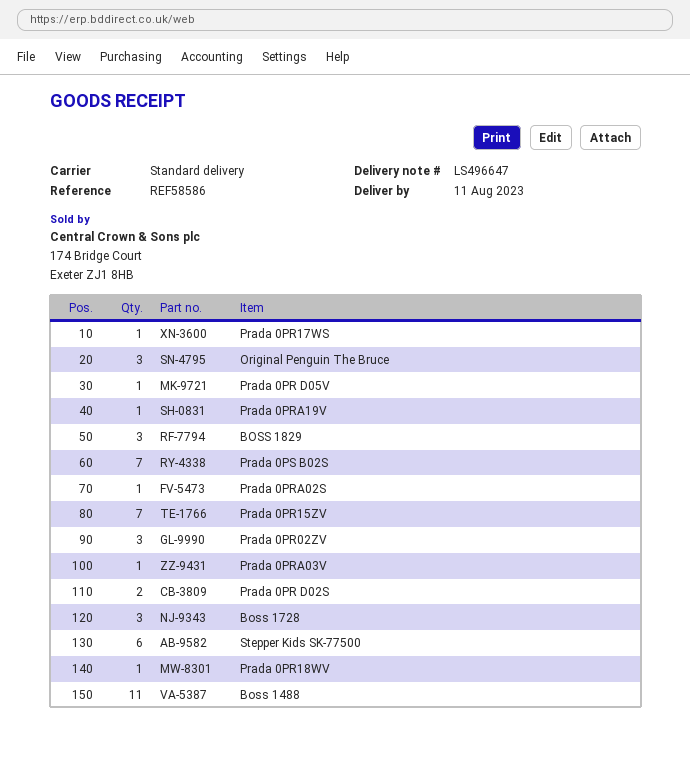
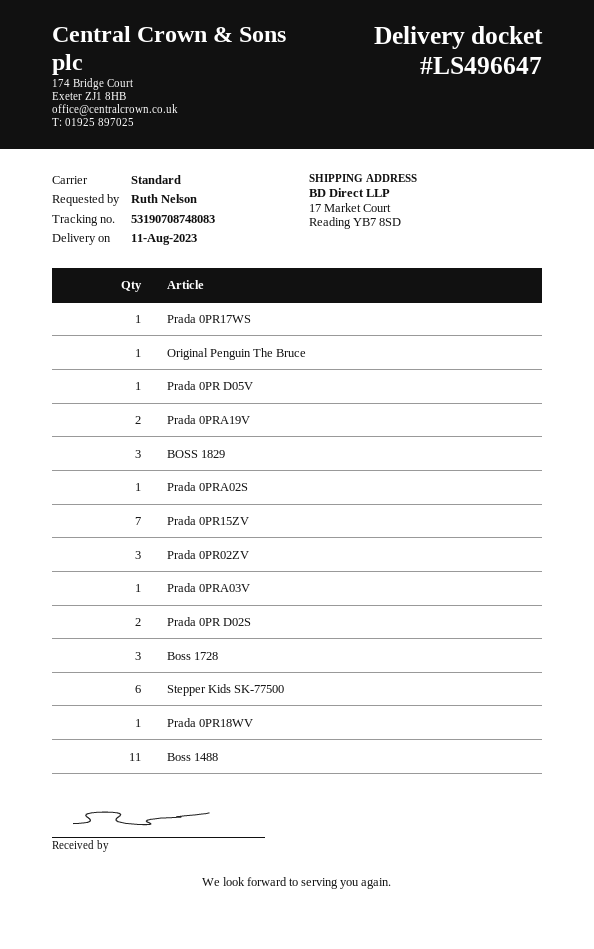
Original Penguin The Bruce: 3 -> 1
Prada 0PRA19V: 1 -> 2
Prada 0PS B02S: 7 -> none

